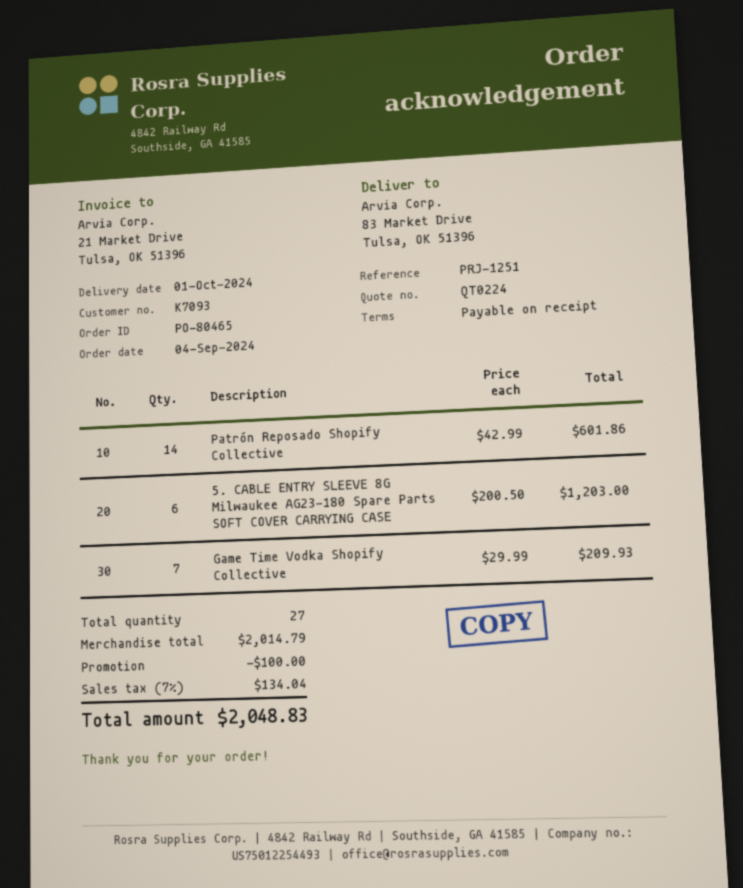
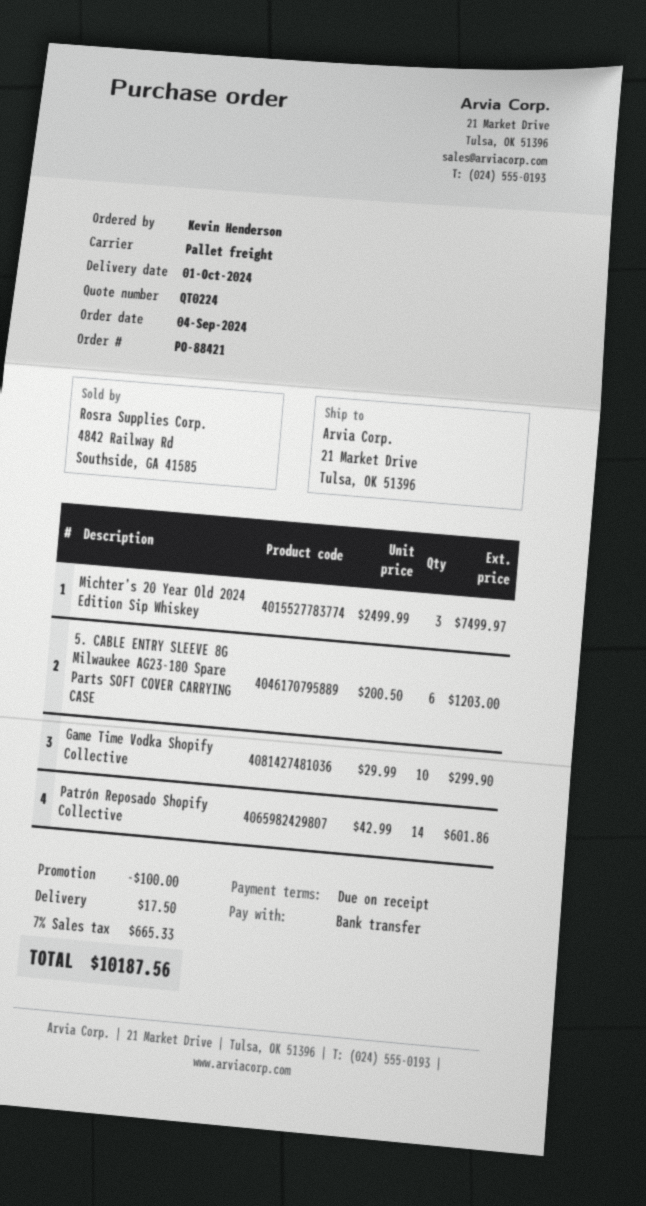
order number: PO-80465 -> PO-88421
ship to: 83 Market Drive, Tulsa, OK 51396 -> 21 Market Drive, Tulsa, OK 51396
Game Time Vodka Shopify Collective: 7 x 29.99 = 209.93 -> 10 x 29.99 = 299.90
Michter’s 20 Year Old 2024 Edition Sip Whiskey: none -> 3 x 2499.99 = 7499.97
shipping: none -> 17.50
tax: 7% = 134.04 -> 7% = 665.33
total: 2048.83 -> 10187.56

